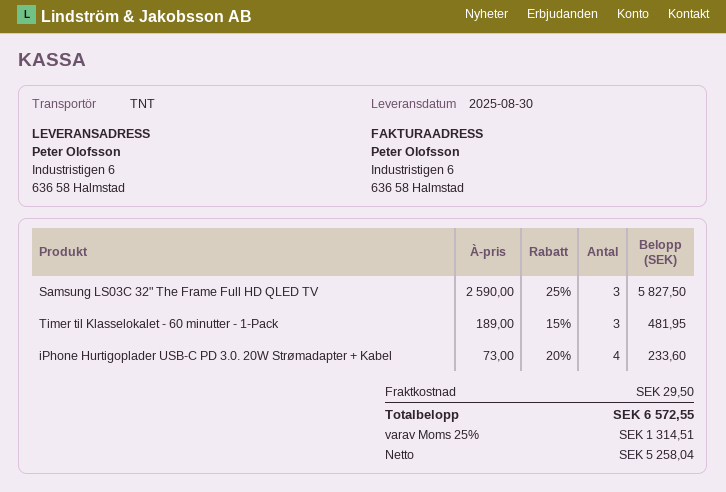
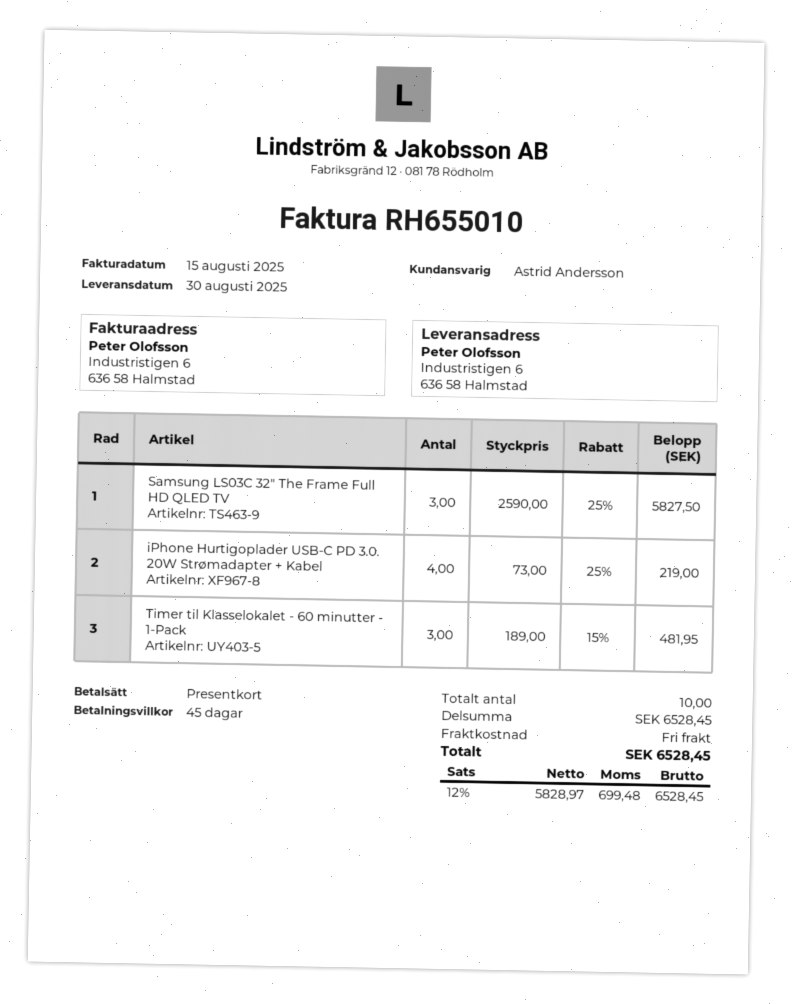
iPhone Hurtigoplader USB-C PD 3.0. 20W Strømadapter + Kabel: 4 x 73.00 - 20% = 233.60 -> 4 x 73.00 - 25% = 219.00
shipping: 29.50 -> 0.00
net: 5258.04 -> 5828.97
tax: 25% = 1314.51 -> 12% = 699.48
total: 6572.55 -> 6528.45

